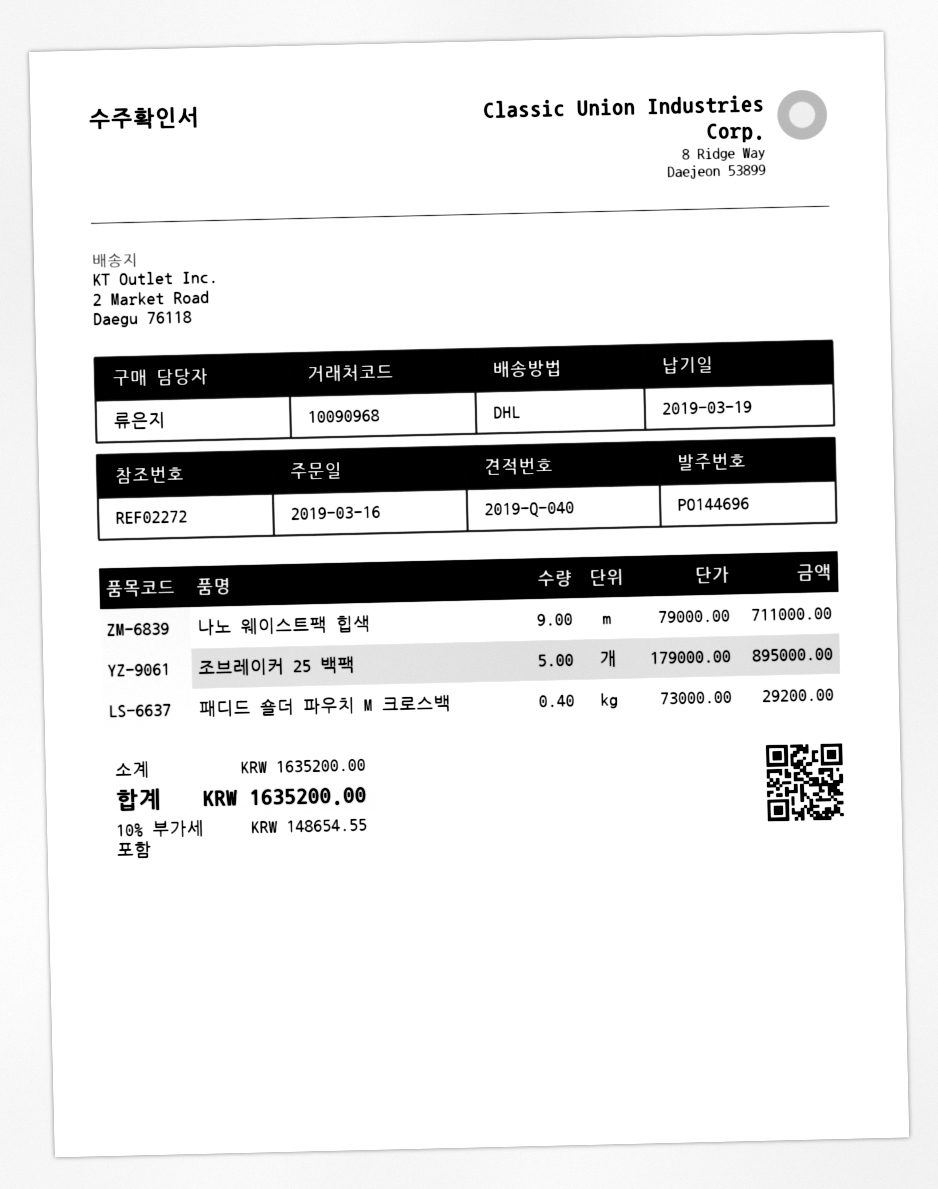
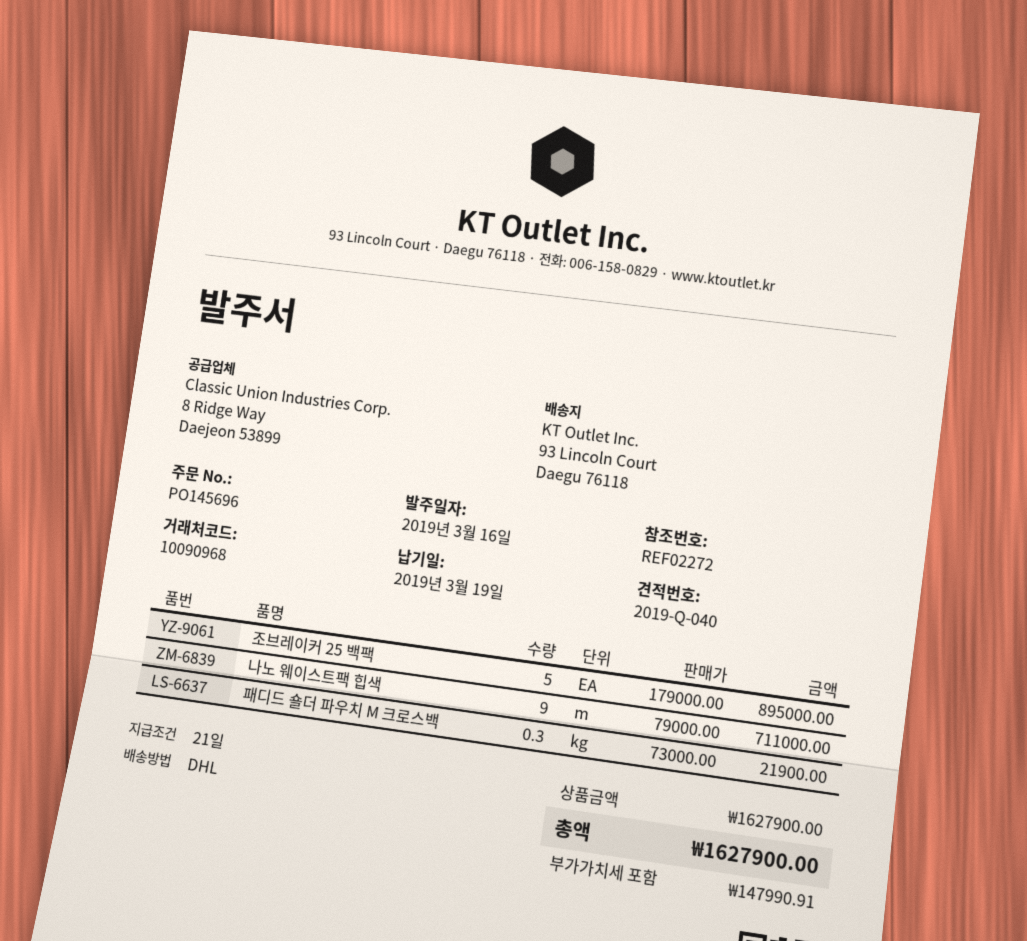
order number: PO144696 -> PO145696
ship to: 2 Market Road, Daegu 76118 -> 93 Lincoln Court, Daegu 76118
패디드 숄더 파우치 M 크로스백: 0.4 x 73000.00 = 29200.00 -> 0.3 x 73000.00 = 21900.00
subtotal: 1635200.00 -> 1627900.00
tax: 148654.55 -> 147990.91
total: 1635200.00 -> 1627900.00

